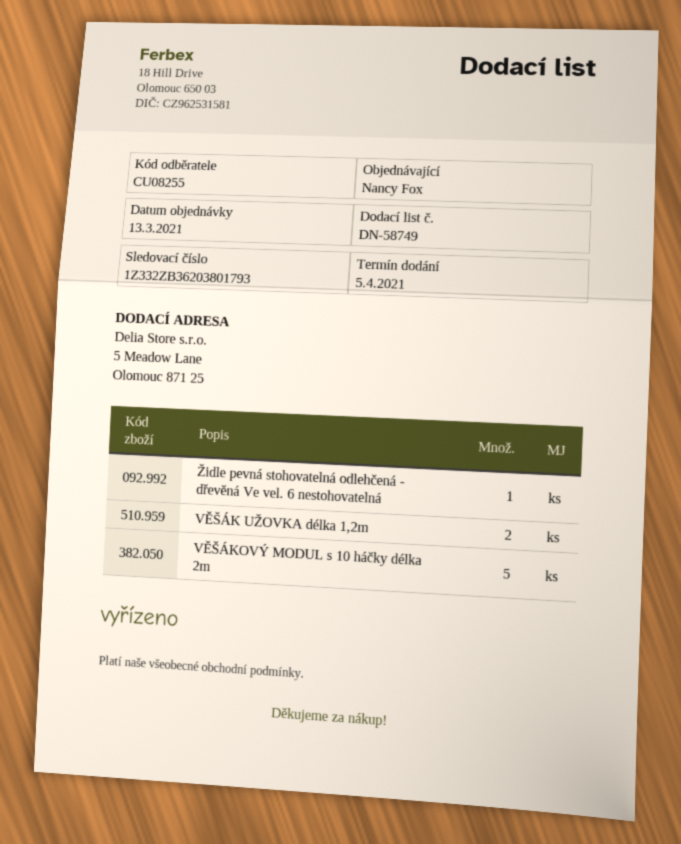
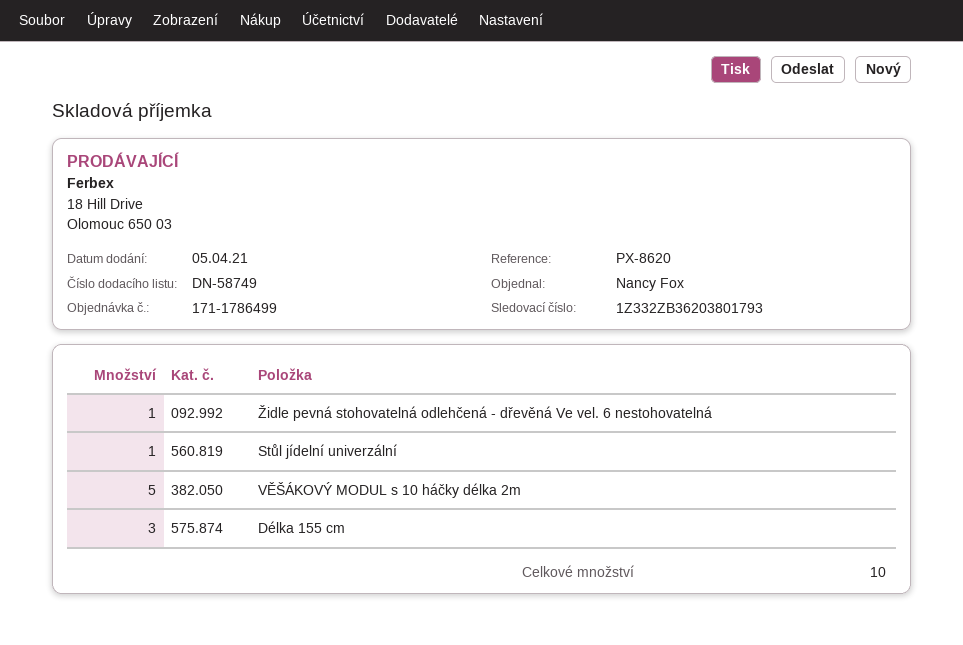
VĚŠÁK UŽOVKA délka 1,2m: 2 -> none
Stůl jídelní univerzální: none -> 1
Délka 155 cm: none -> 3

